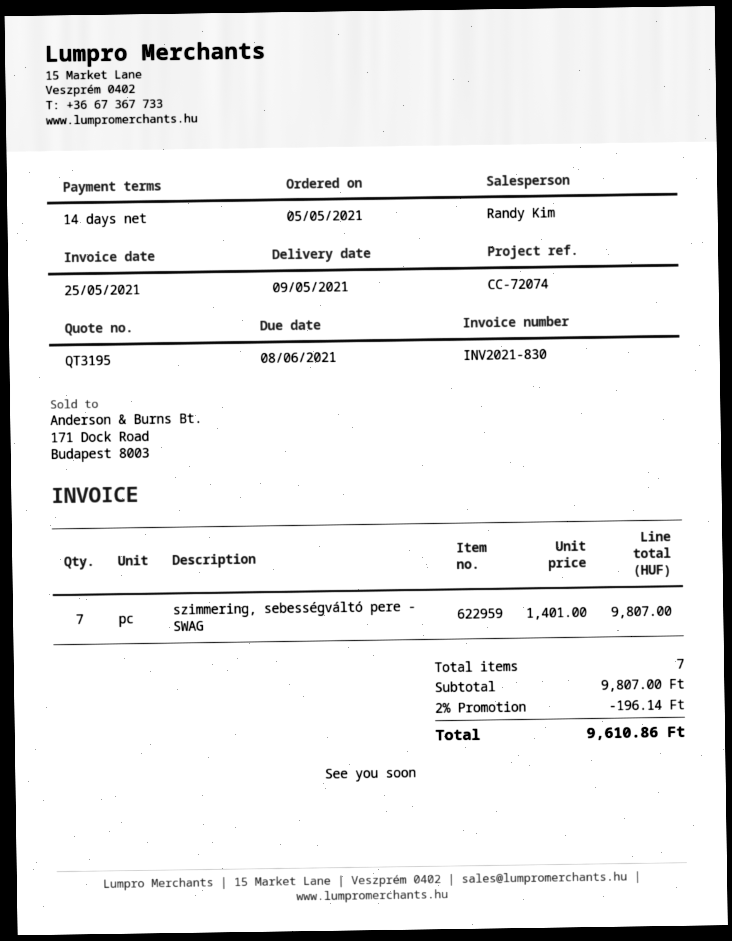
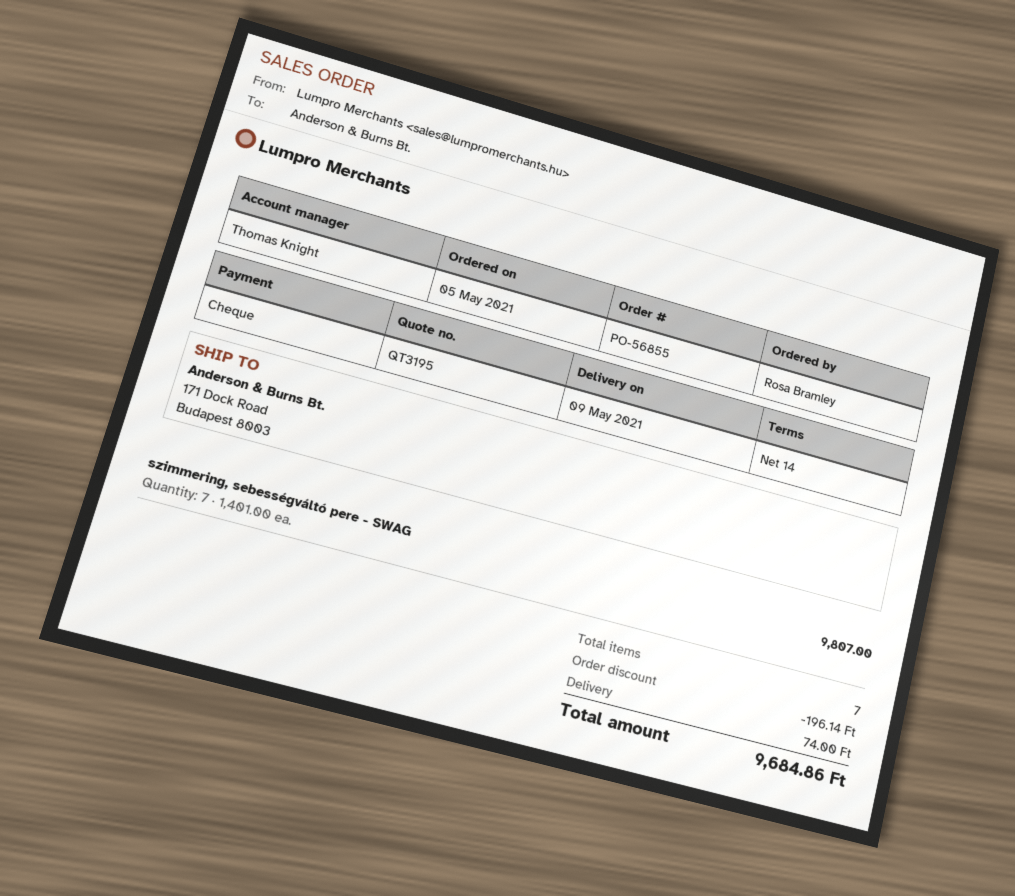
sales rep: Randy Kim -> Thomas Knight
shipping: none -> 74.00
total: 9610.86 -> 9684.86

